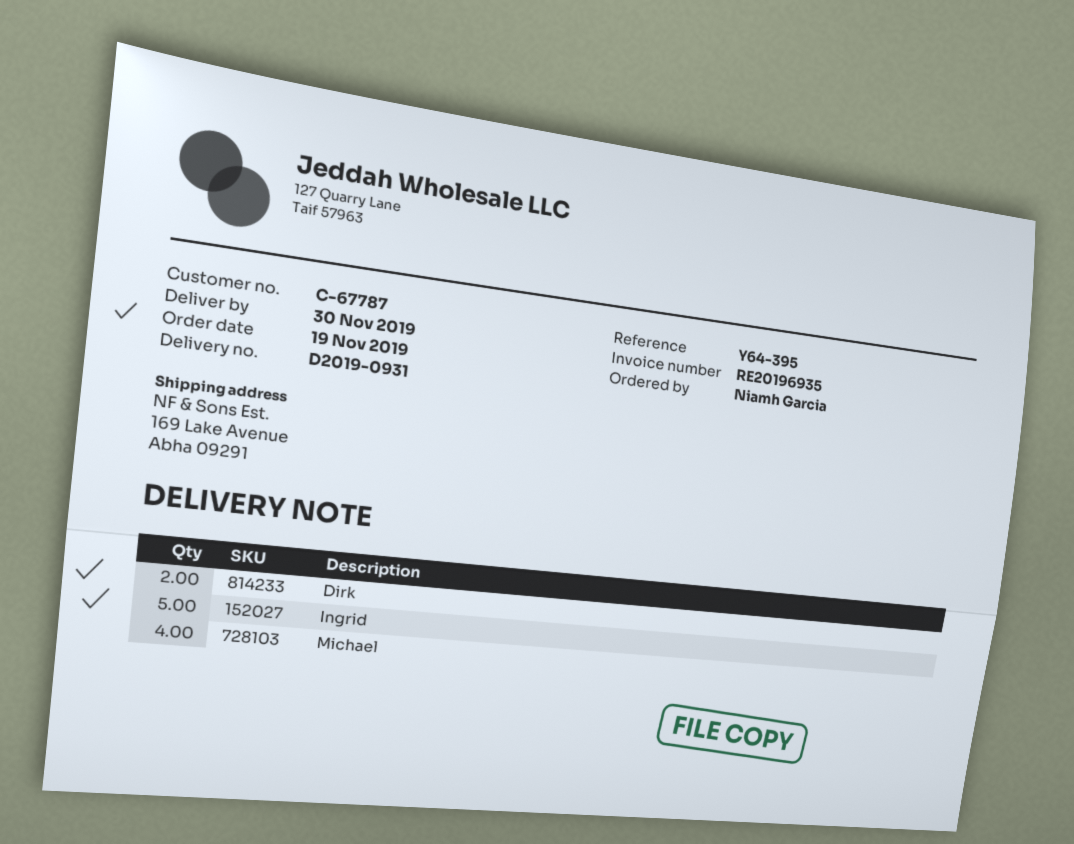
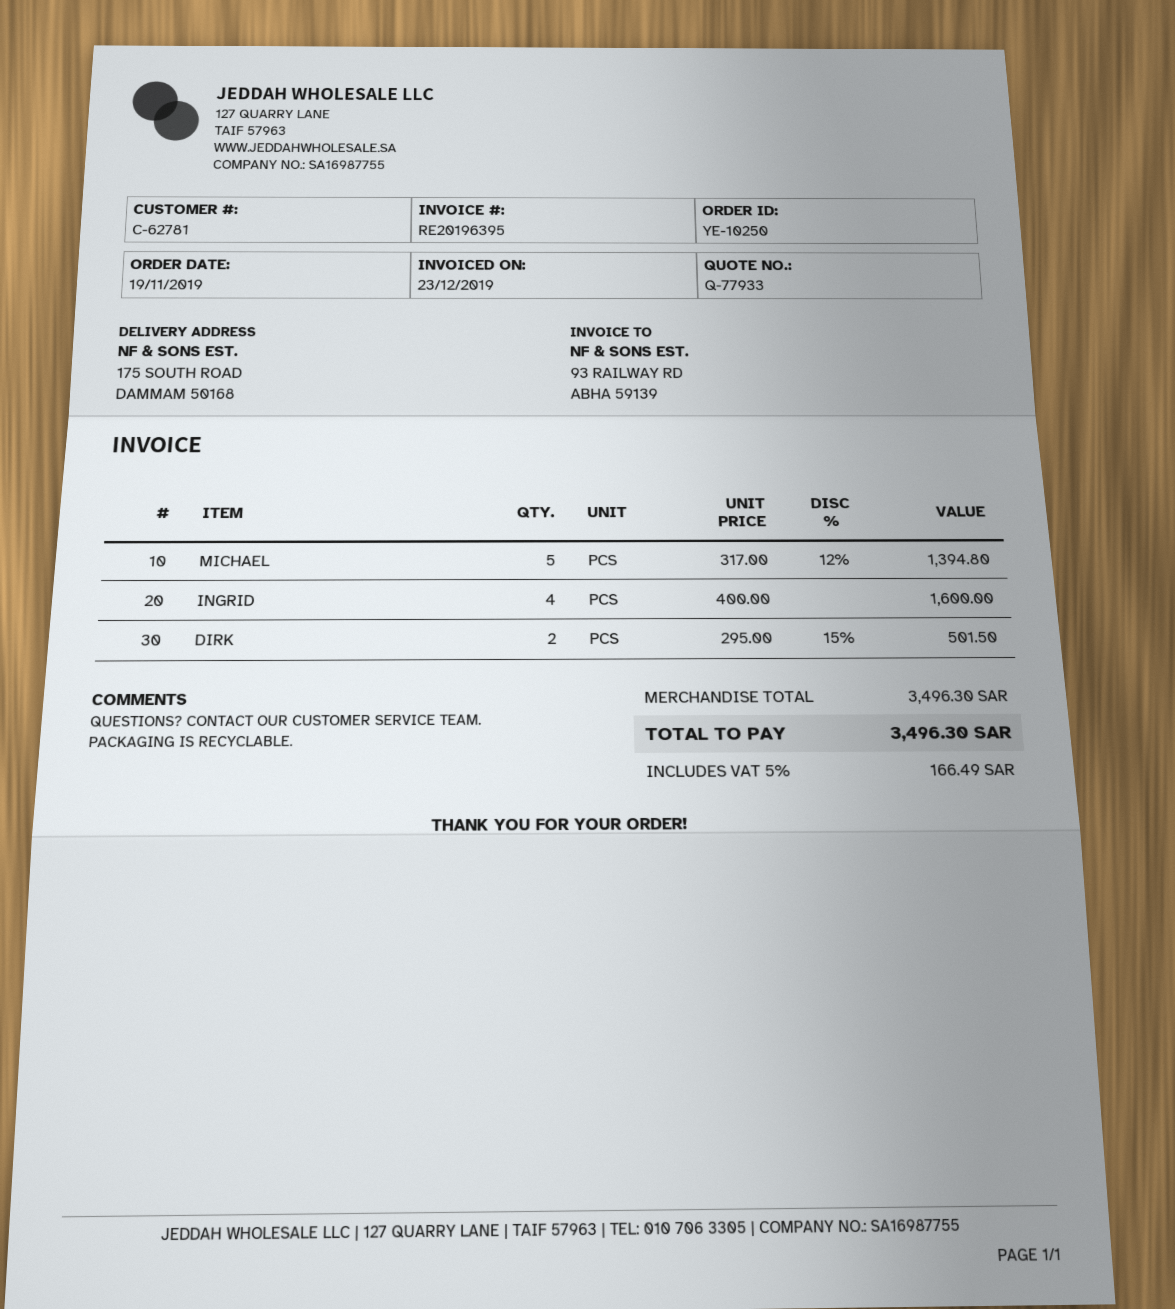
invoice number: RE20196935 -> RE20196395
customer number: C-67787 -> C-62781
ship to: 169 Lake Avenue, Abha 09291 -> 175 SOUTH ROAD, DAMMAM 50168
Ingrid: 5 -> 4
Michael: 4 -> 5

